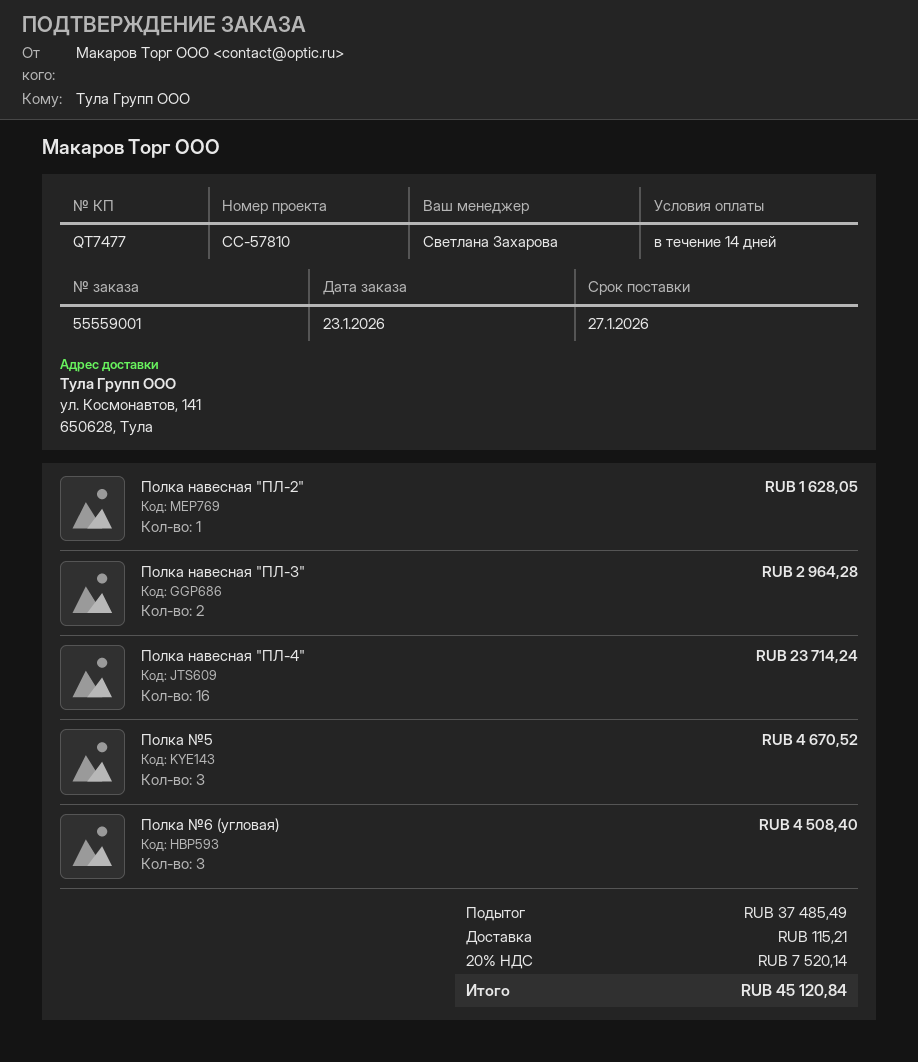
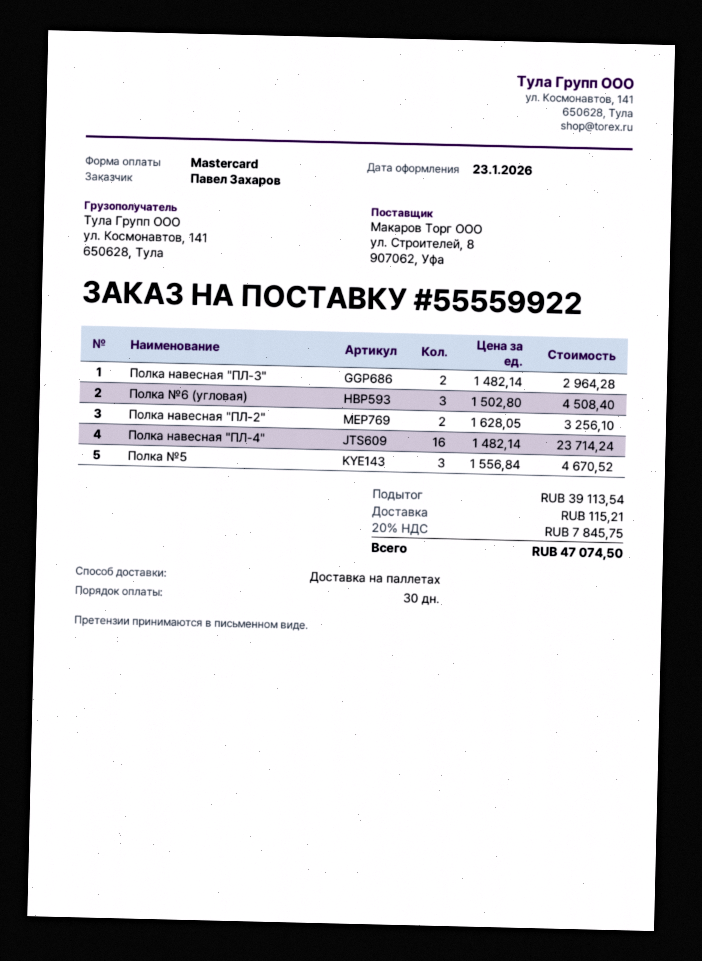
order number: 55559001 -> 55559922
payment terms: 14 days -> 30 days
Полка навесная "ПЛ-2": 1 for 1628.05 -> 2 for 3256.10
subtotal: 37485.49 -> 39113.54
tax: 20% = 7520.14 -> 20% = 7845.75
total: 45120.84 -> 47074.50

